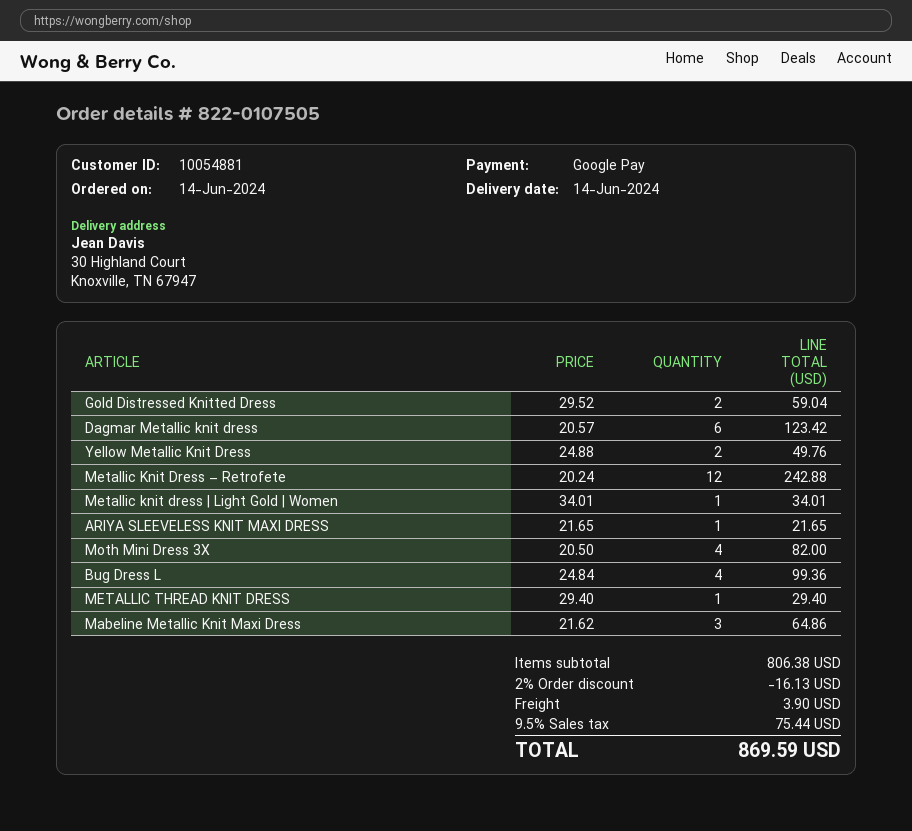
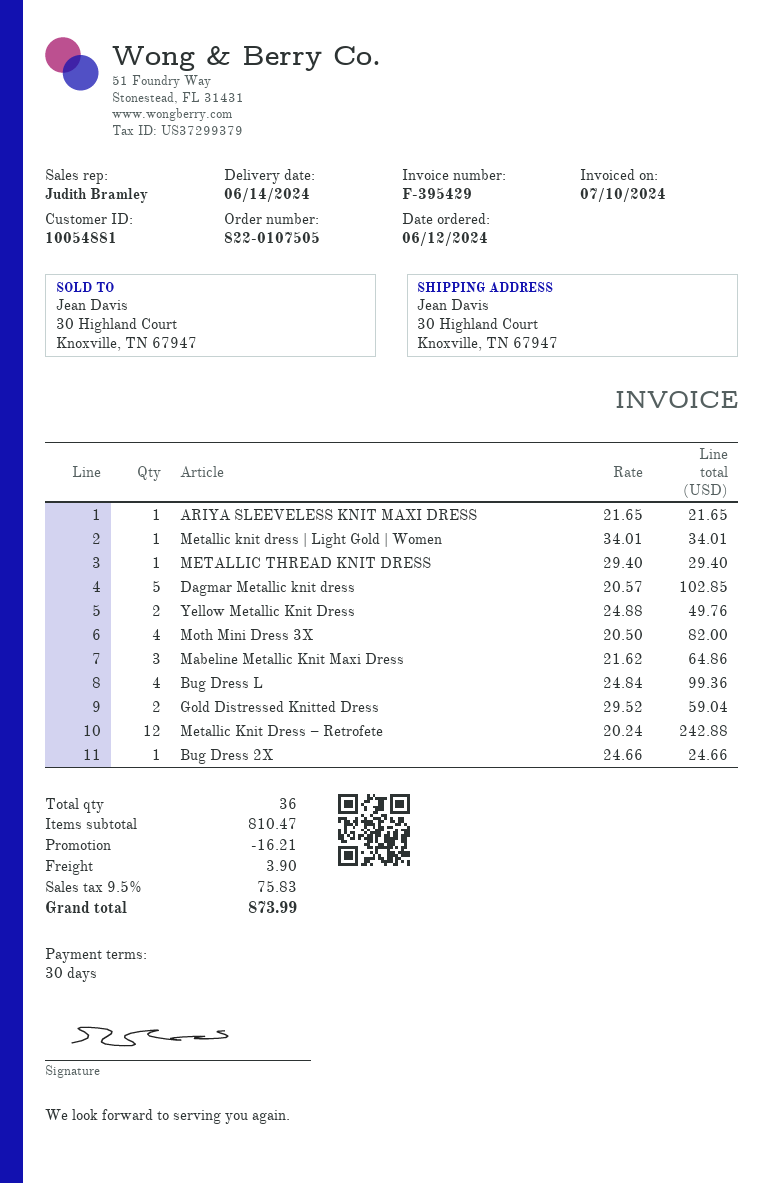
order date: 2024-06-14 -> 2024-06-12
Dagmar Metallic knit dress: 6 x 20.57 = 123.42 -> 5 x 20.57 = 102.85
Bug Dress 2X: none -> 1 x 24.66 = 24.66
subtotal: 806.38 -> 810.47
discount: 16.13 -> 16.21
tax: 9.5% = 75.44 -> 9.5% = 75.83
total: 869.59 -> 873.99

